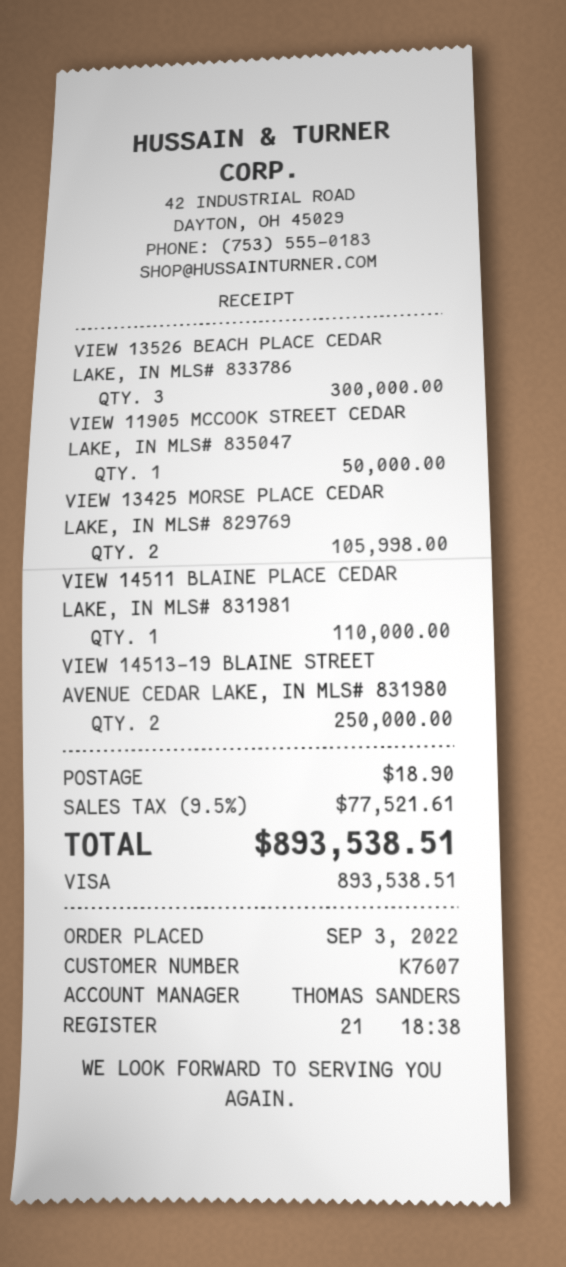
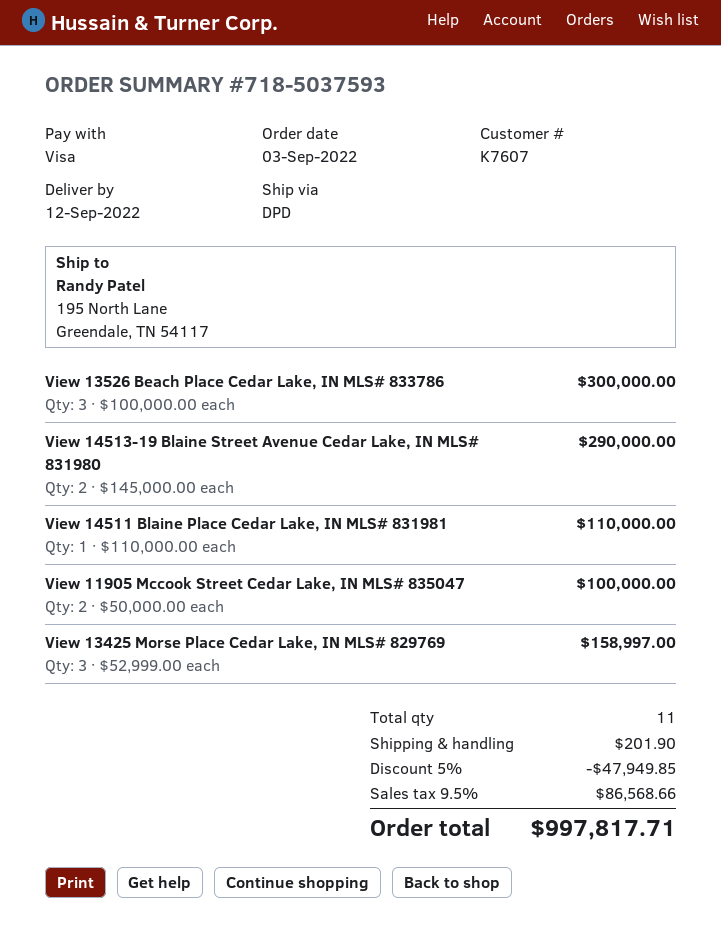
VIEW 11905 MCCOOK STREET CEDAR LAKE, IN MLS# 835047: 1 for 50000.00 -> 2 for 100000.00
VIEW 13425 MORSE PLACE CEDAR LAKE, IN MLS# 829769: 2 for 105998.00 -> 3 for 158997.00
VIEW 14513-19 BLAINE STREET AVENUE CEDAR LAKE, IN MLS# 831980: 2 for 250000.00 -> 2 for 290000.00
discount: none -> 5% = 47949.85
shipping: 18.90 -> 201.90
tax: 9.5% = 77521.61 -> 9.5% = 86568.66
total: 893538.51 -> 997817.71

